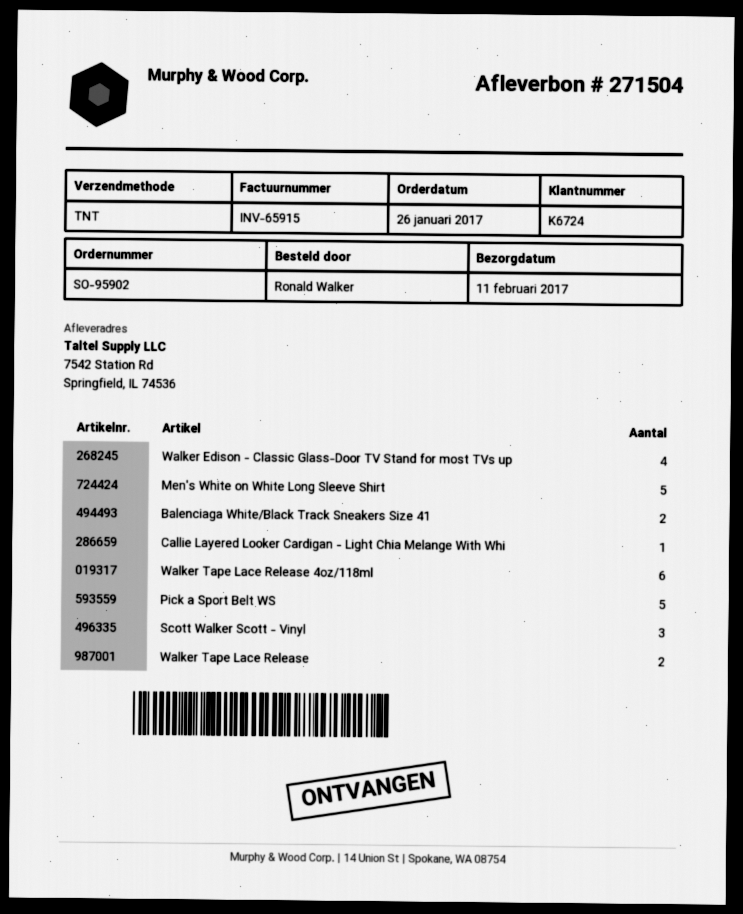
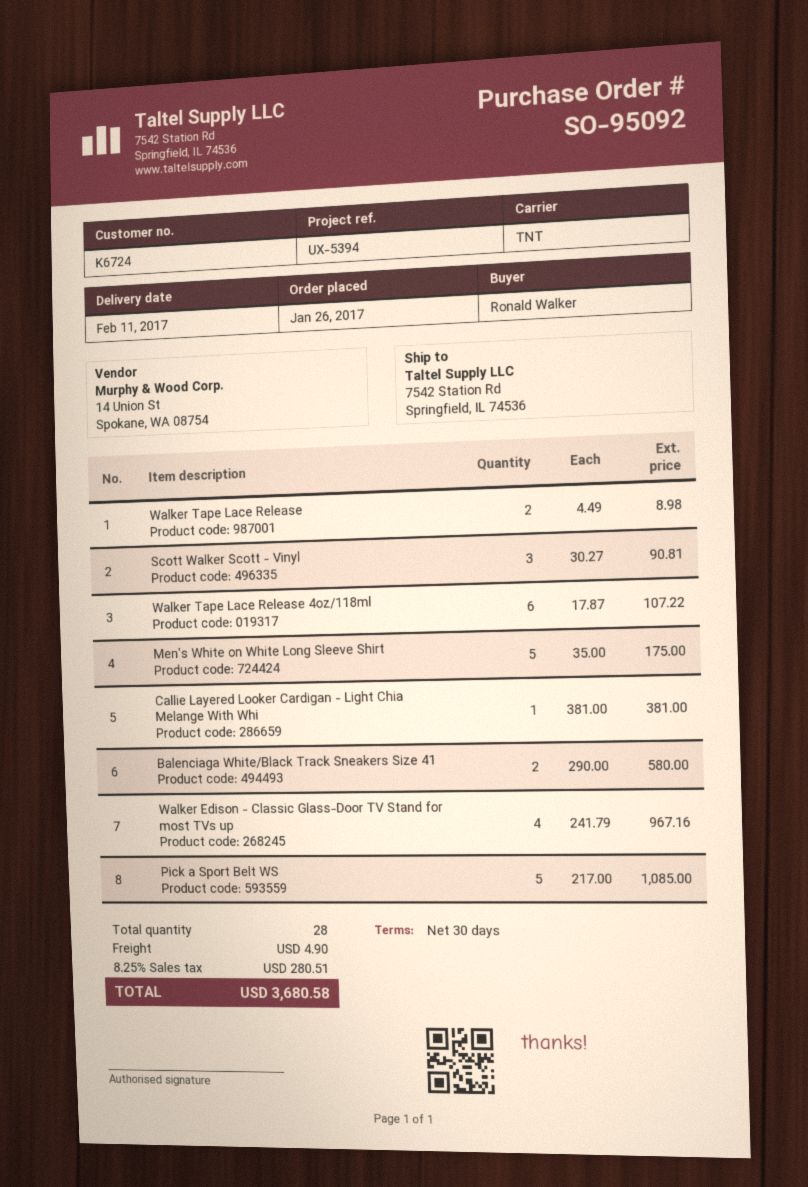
order number: SO-95902 -> SO-95092

